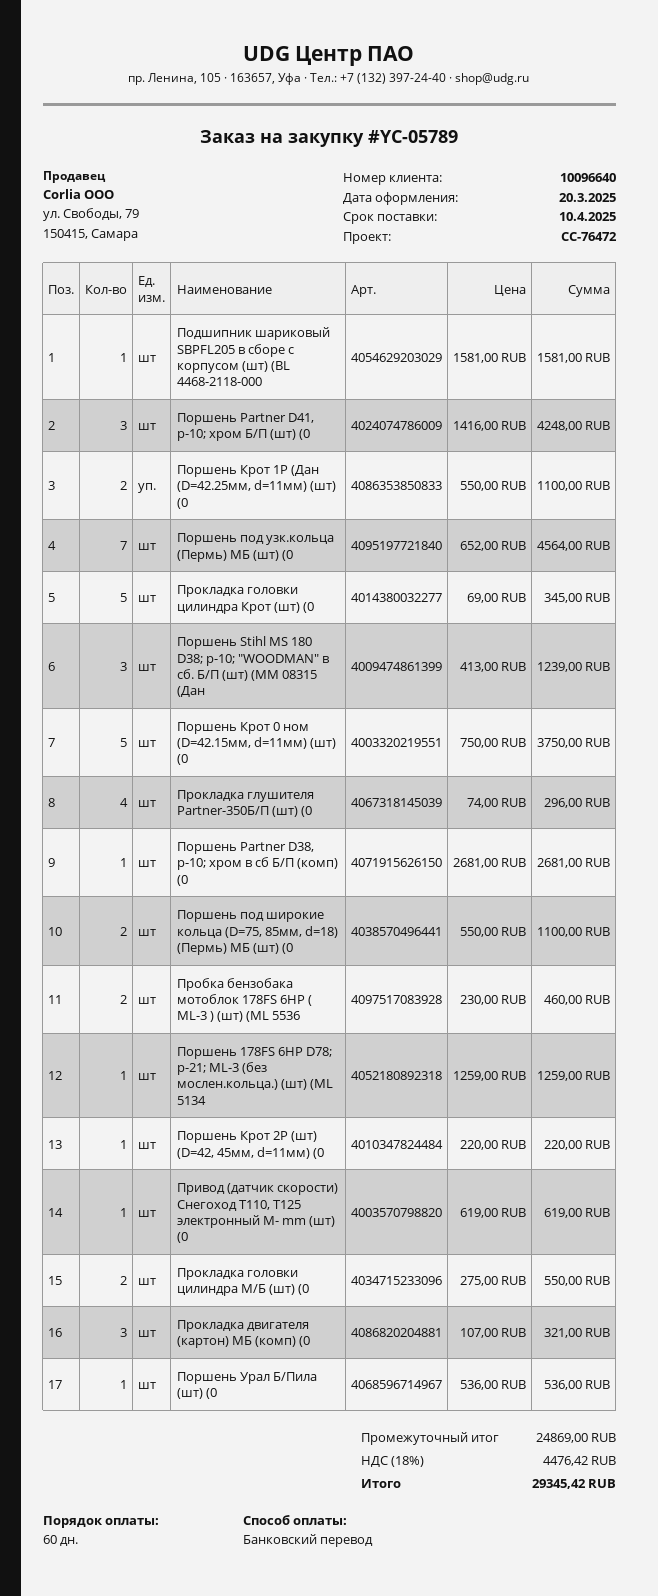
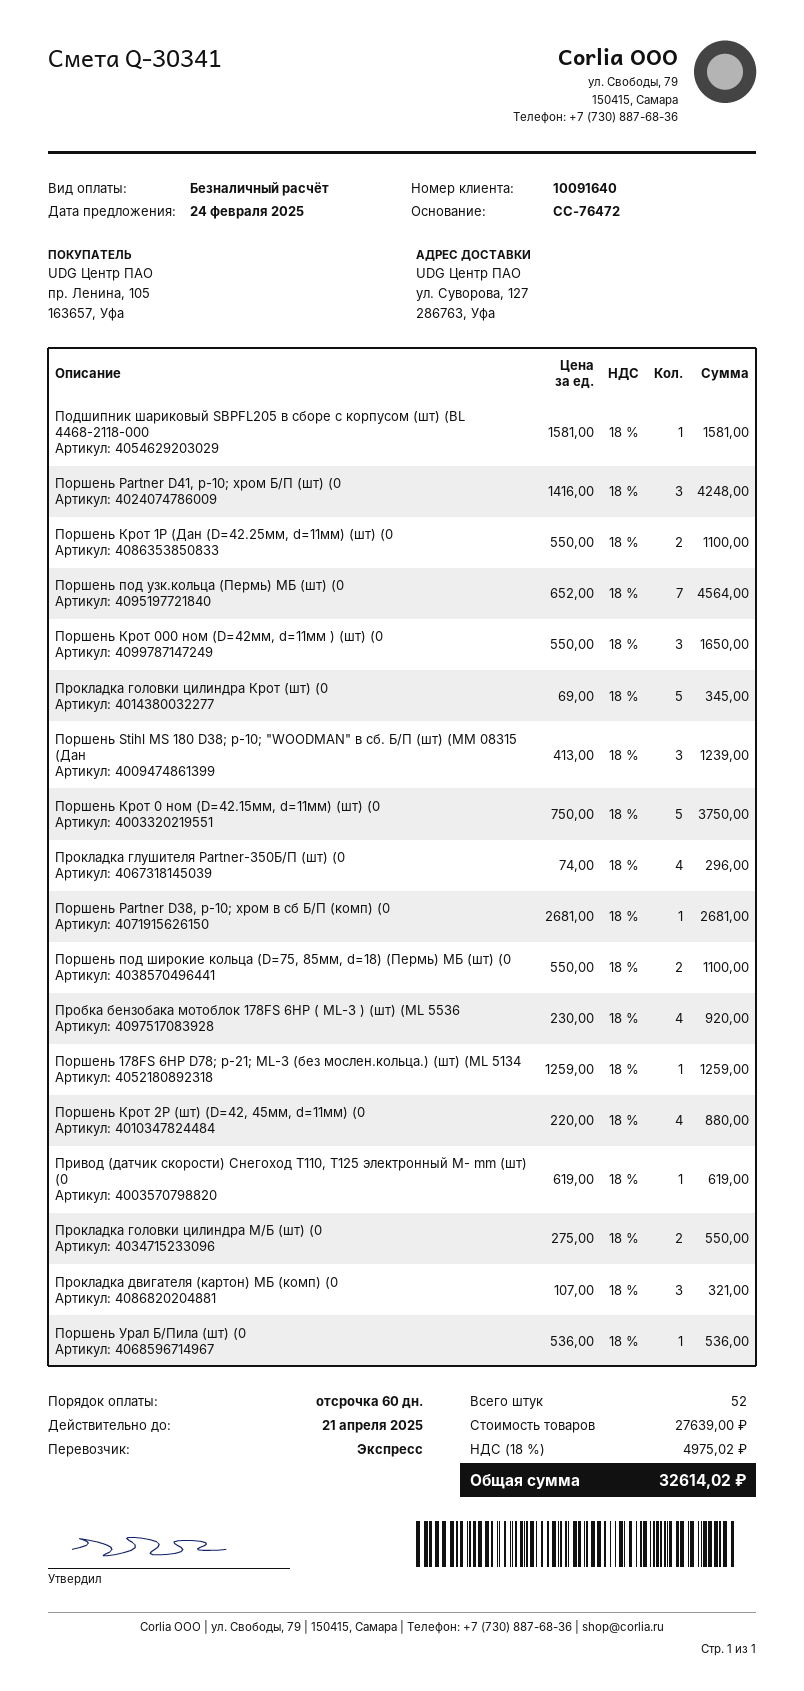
customer number: 10096640 -> 10091640
Пробка бензобака мотоблок 178FS 6HP ( ML-3 ) (шт) (ML 5536: 2 x 230.00 = 460.00 -> 4 x 230.00 = 920.00
Поршень Крот 2Р (шт) (D=42, 45мм, d=11мм) (0: 1 x 220.00 = 220.00 -> 4 x 220.00 = 880.00
Поршень Крот 000 ном (D=42мм, d=11мм ) (шт) (0: none -> 3 x 550.00 = 1650.00
subtotal: 24869.00 -> 27639.00
tax: 18% = 4476.42 -> 18% = 4975.02
total: 29345.42 -> 32614.02

